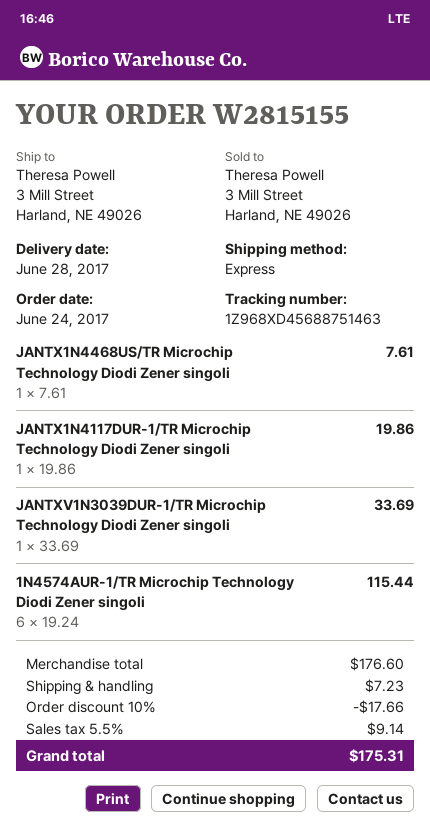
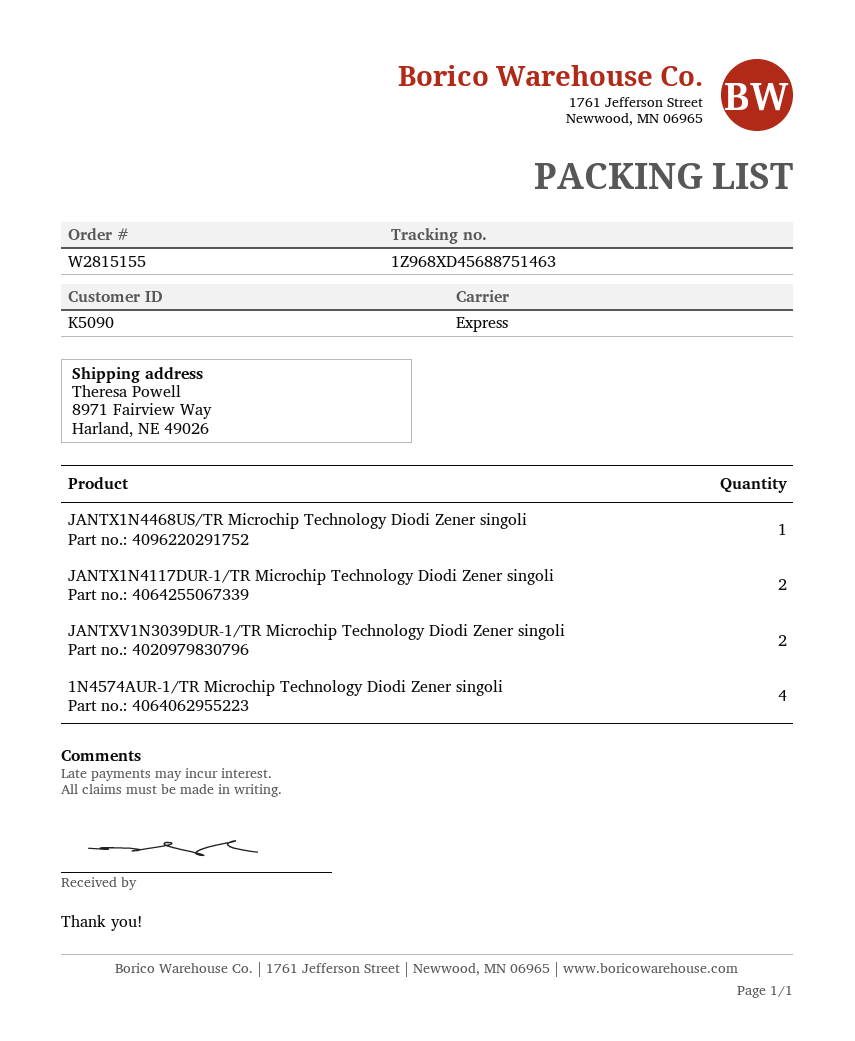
ship to: 3 Mill Street, Harland, NE 49026 -> 8971 Fairview Way, Harland, NE 49026
JANTX1N4117DUR-1/TR Microchip Technology Diodi Zener singoli: 1 -> 2
JANTXV1N3039DUR-1/TR Microchip Technology Diodi Zener singoli: 1 -> 2
1N4574AUR-1/TR Microchip Technology Diodi Zener singoli: 6 -> 4

